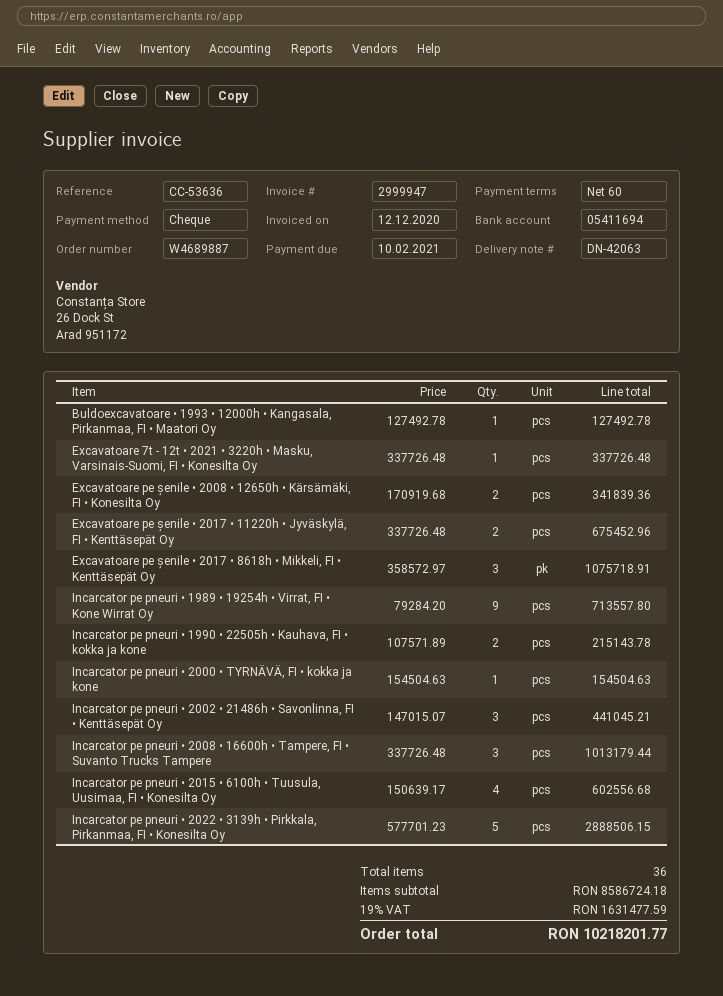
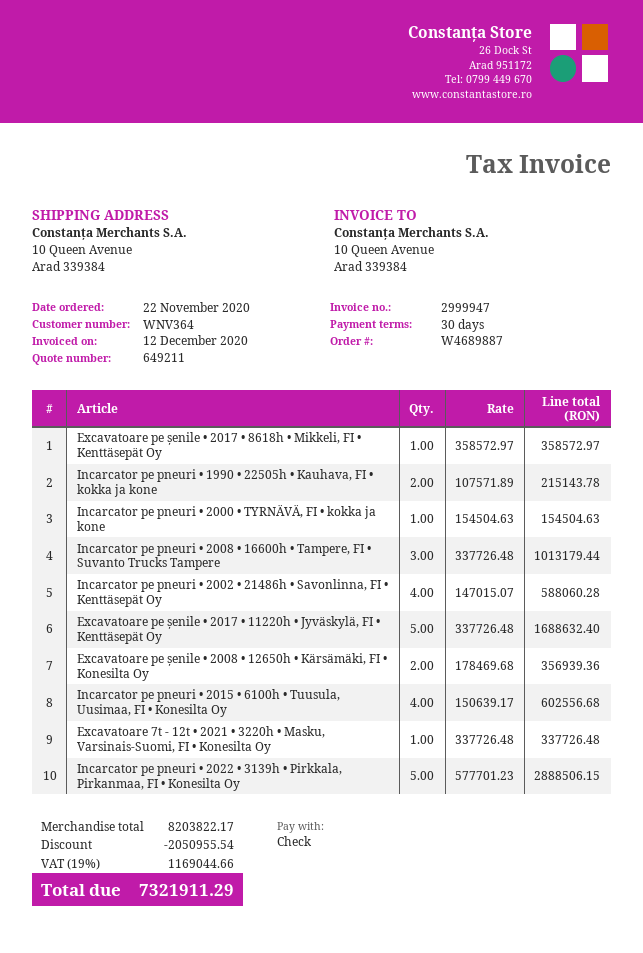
payment terms: 60 days -> 30 days
Buldoexcavatoare • 1993 • 12000h • Kangasala, Pirkanmaa, FI • Maatori Oy: 1 x 127492.78 = 127492.78 -> none
Excavatoare pe șenile • 2008 • 12650h • Kärsämäki, FI • Konesilta Oy: 2 x 170919.68 = 341839.36 -> 2 x 178469.68 = 356939.36
Excavatoare pe șenile • 2017 • 11220h • Jyväskylä, FI • Kenttäsepät Oy: 2 x 337726.48 = 675452.96 -> 5 x 337726.48 = 1688632.40
Excavatoare pe șenile • 2017 • 8618h • Mikkeli, FI • Kenttäsepät Oy: 3 x 358572.97 = 1075718.91 -> 1 x 358572.97 = 358572.97
Incarcator pe pneuri • 1989 • 19254h • Virrat, FI • Kone Wirrat Oy: 9 x 79284.20 = 713557.80 -> none
Incarcator pe pneuri • 2002 • 21486h • Savonlinna, FI • Kenttäsepät Oy: 3 x 147015.07 = 441045.21 -> 4 x 147015.07 = 588060.28
subtotal: 8586724.18 -> 8203822.17
discount: none -> 2050955.54
tax: 19% = 1631477.59 -> 19% = 1169044.66
total: 10218201.77 -> 7321911.29

